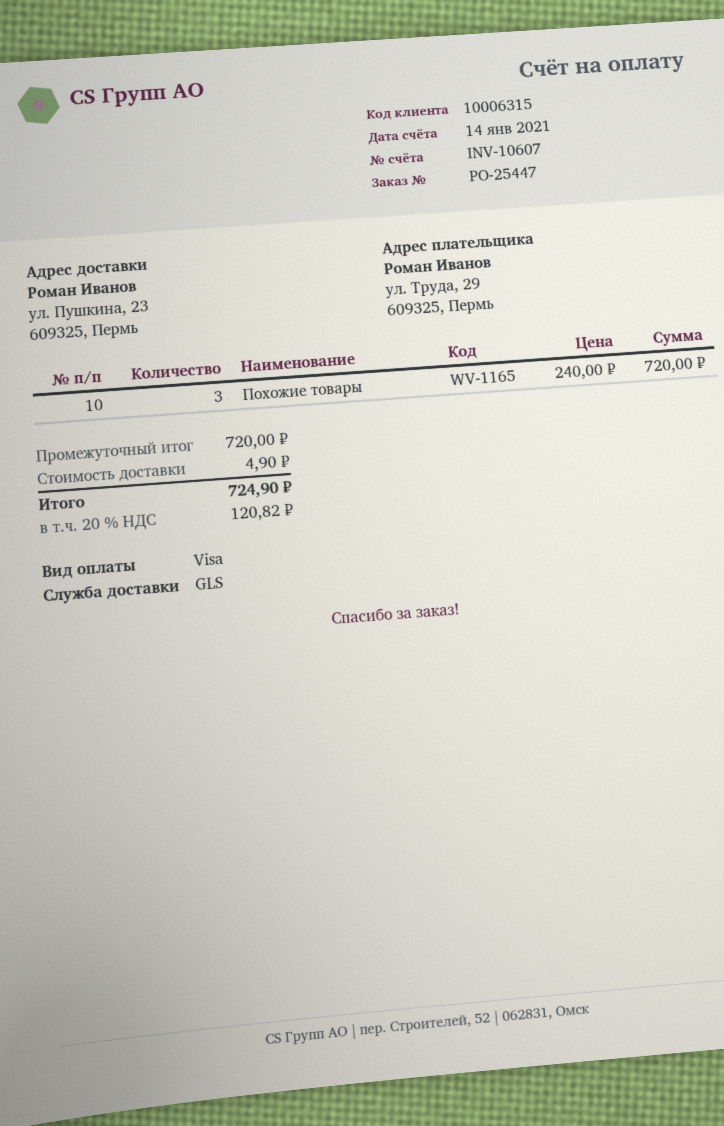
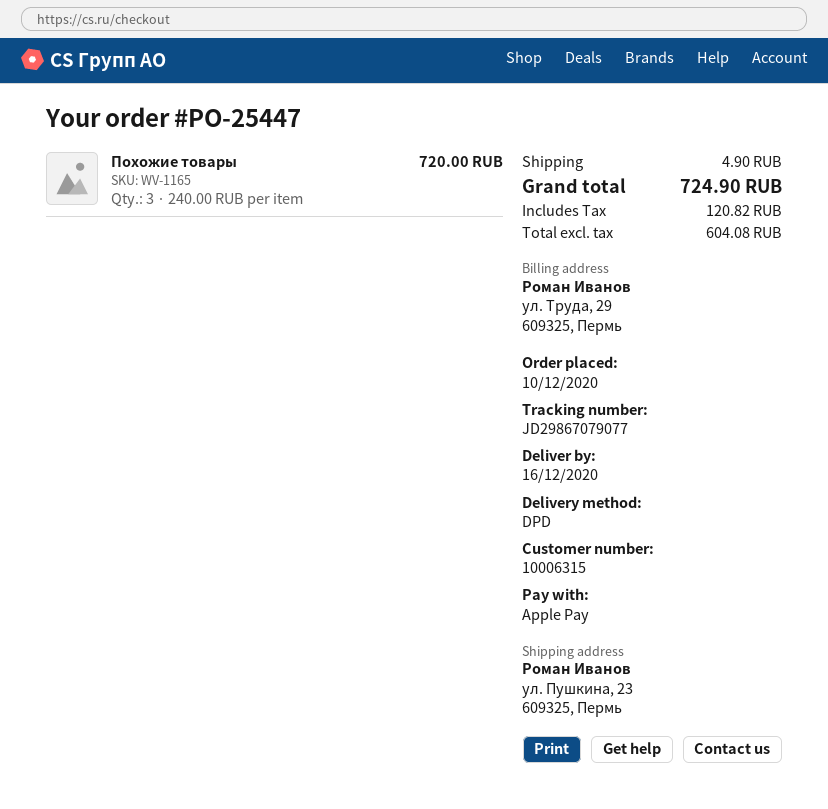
payment method: Visa -> Apple Pay
shipping method: GLS -> DPD

